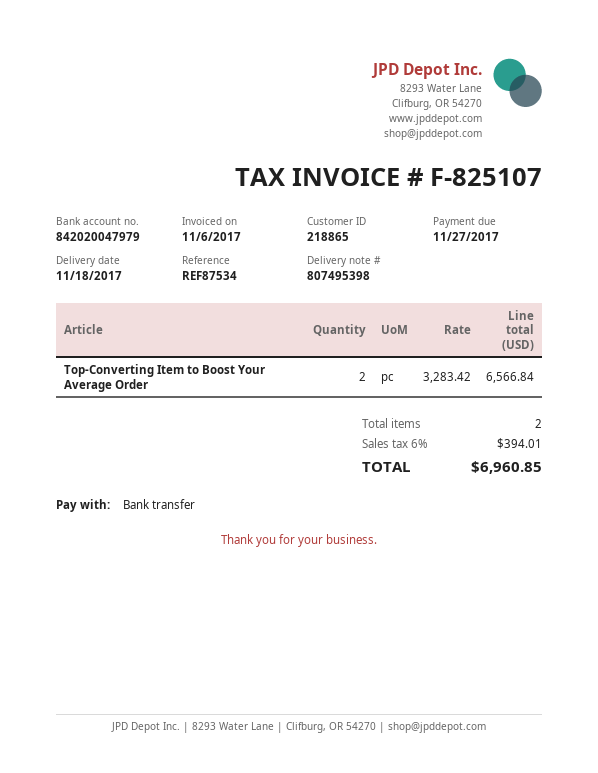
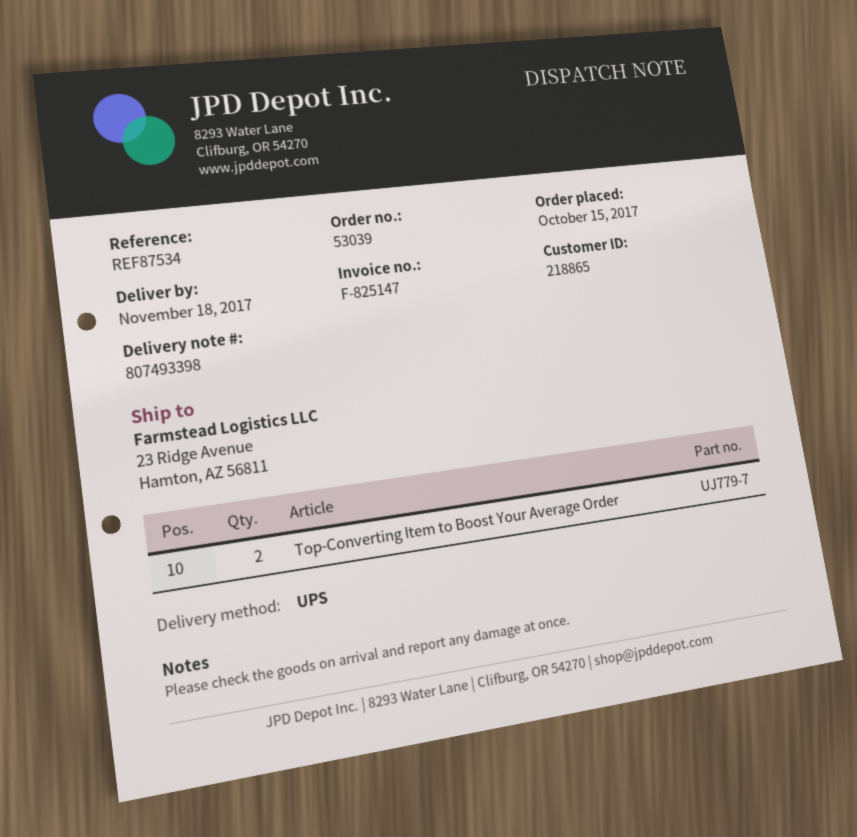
delivery note number: 807495398 -> 807493398
invoice number: F-825107 -> F-825147

